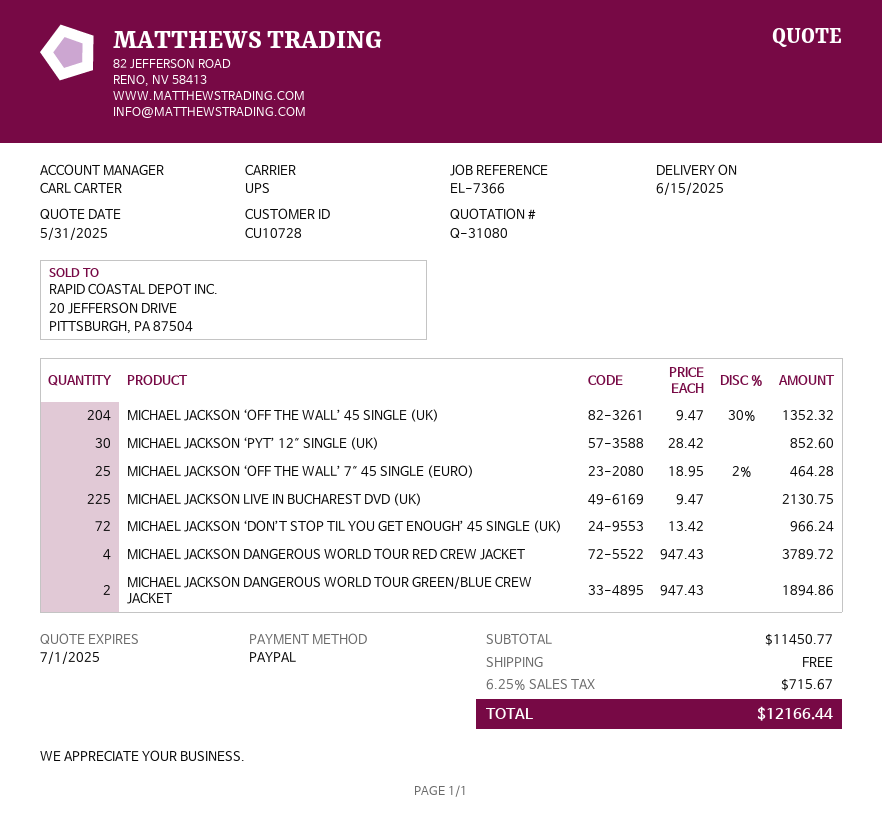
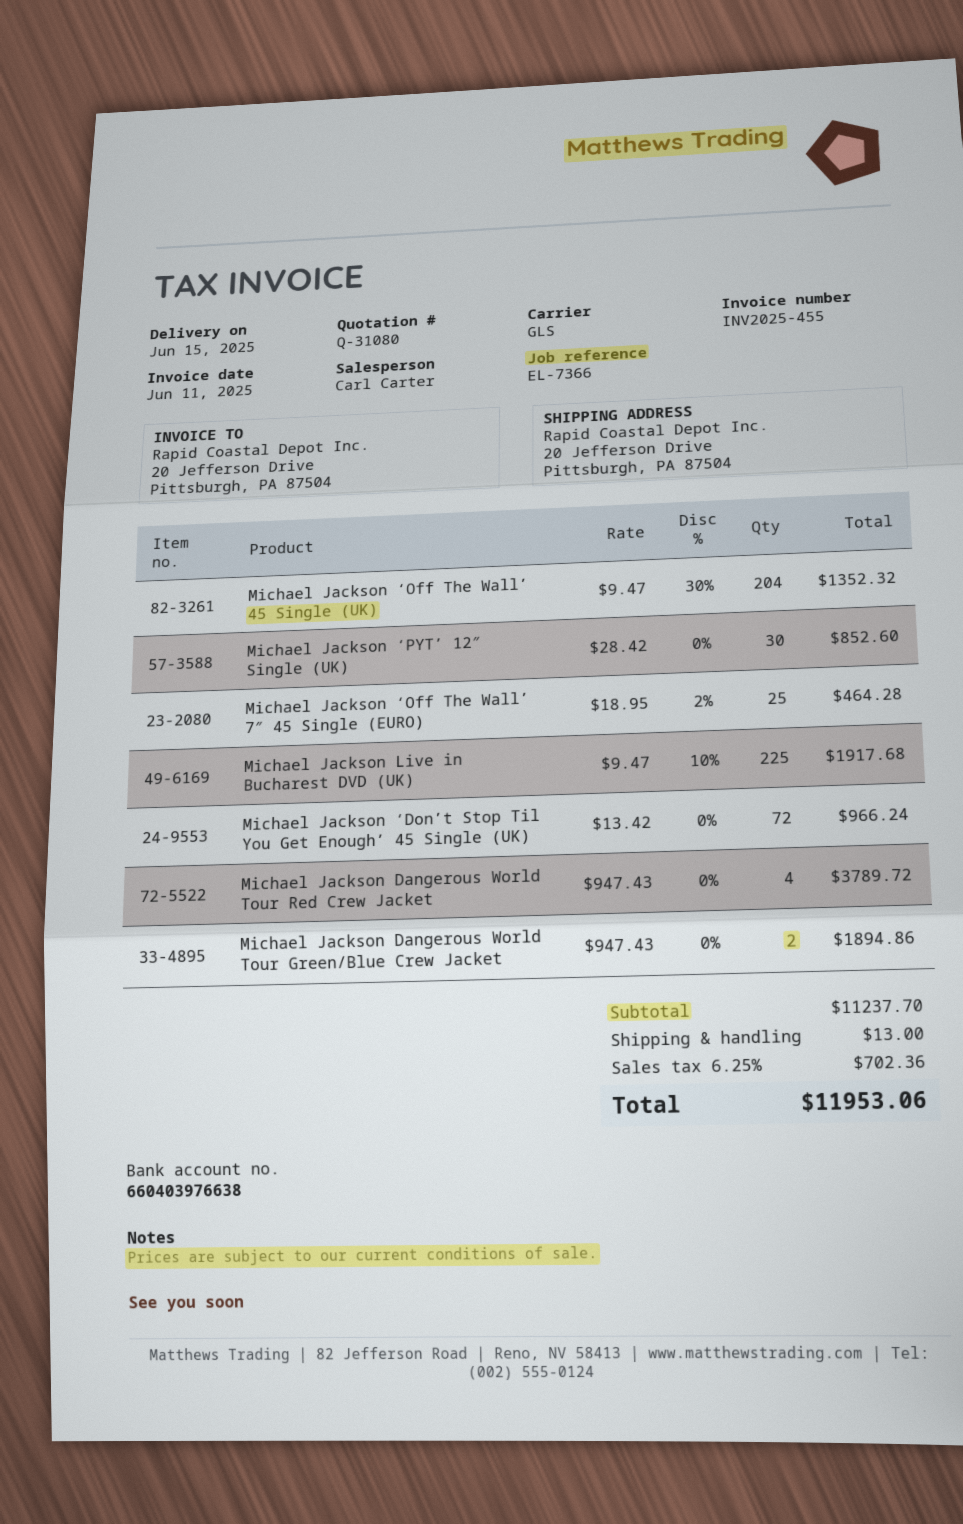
shipping method: UPS -> GLS
MICHAEL JACKSON LIVE IN BUCHAREST DVD (UK): 225 x 9.47 = 2130.75 -> 225 x 9.47 - 10% = 1917.68
subtotal: 11450.77 -> 11237.70
shipping: 0.00 -> 13.00
tax: 6.25% = 715.67 -> 6.25% = 702.36
total: 12166.44 -> 11953.06

